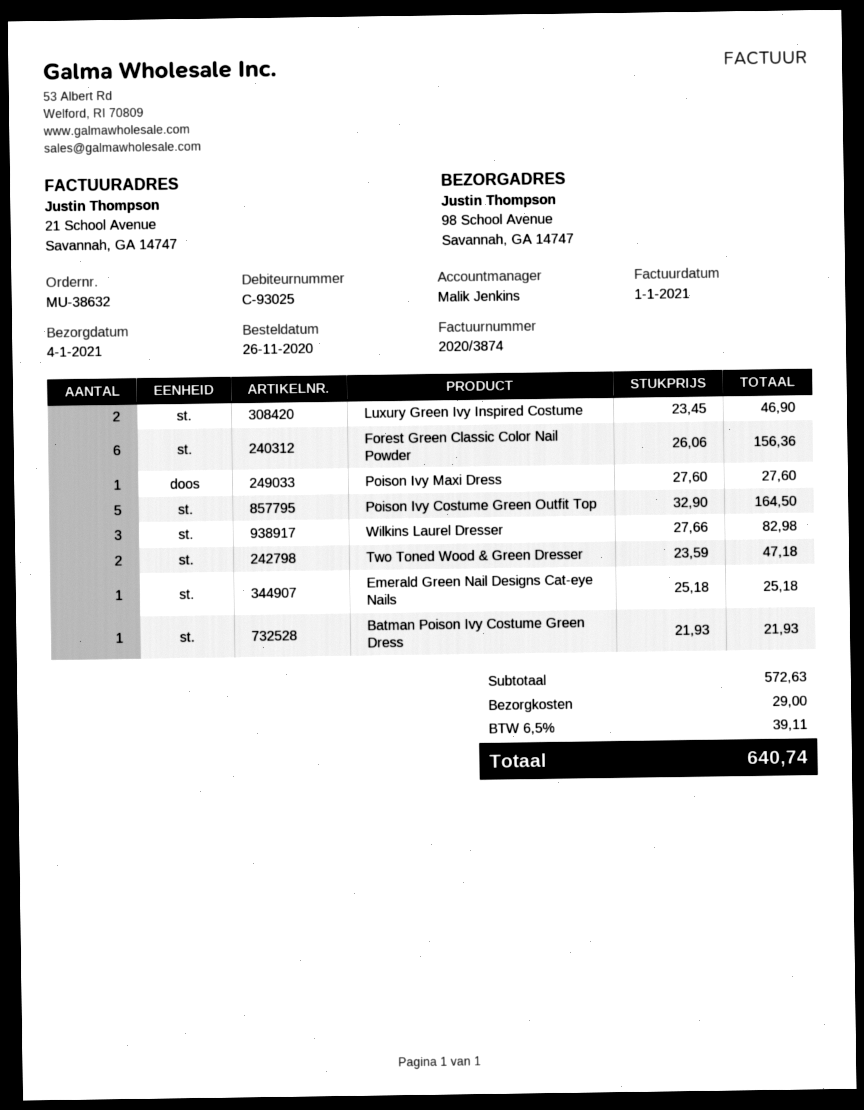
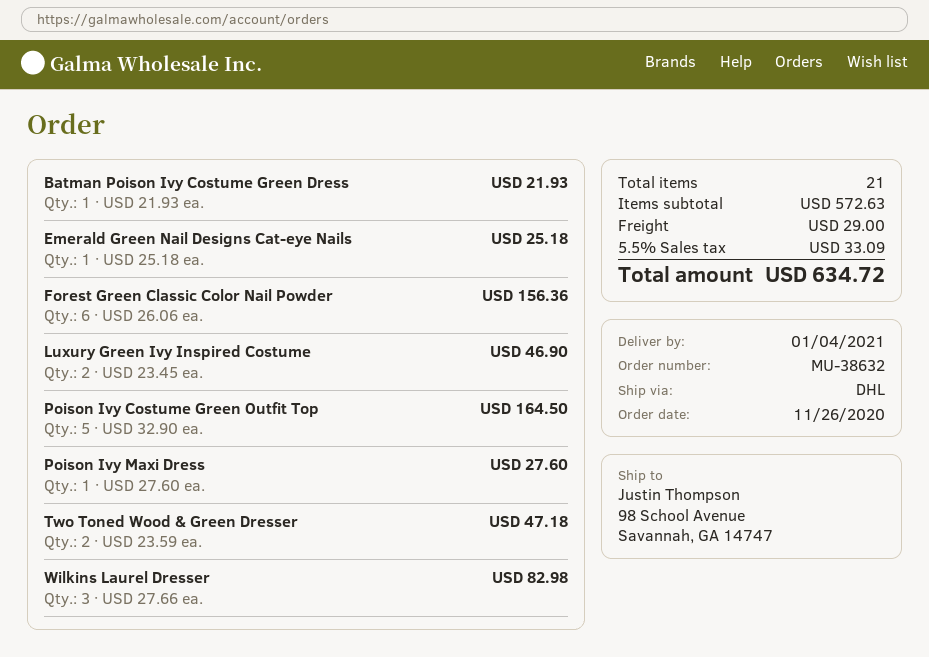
tax: 6.5% = 39.11 -> 5.5% = 33.09
total: 640.74 -> 634.72

